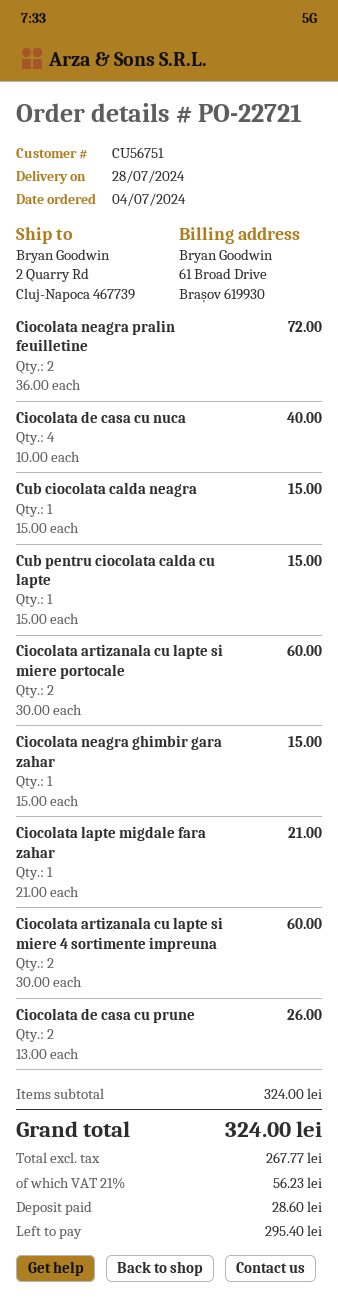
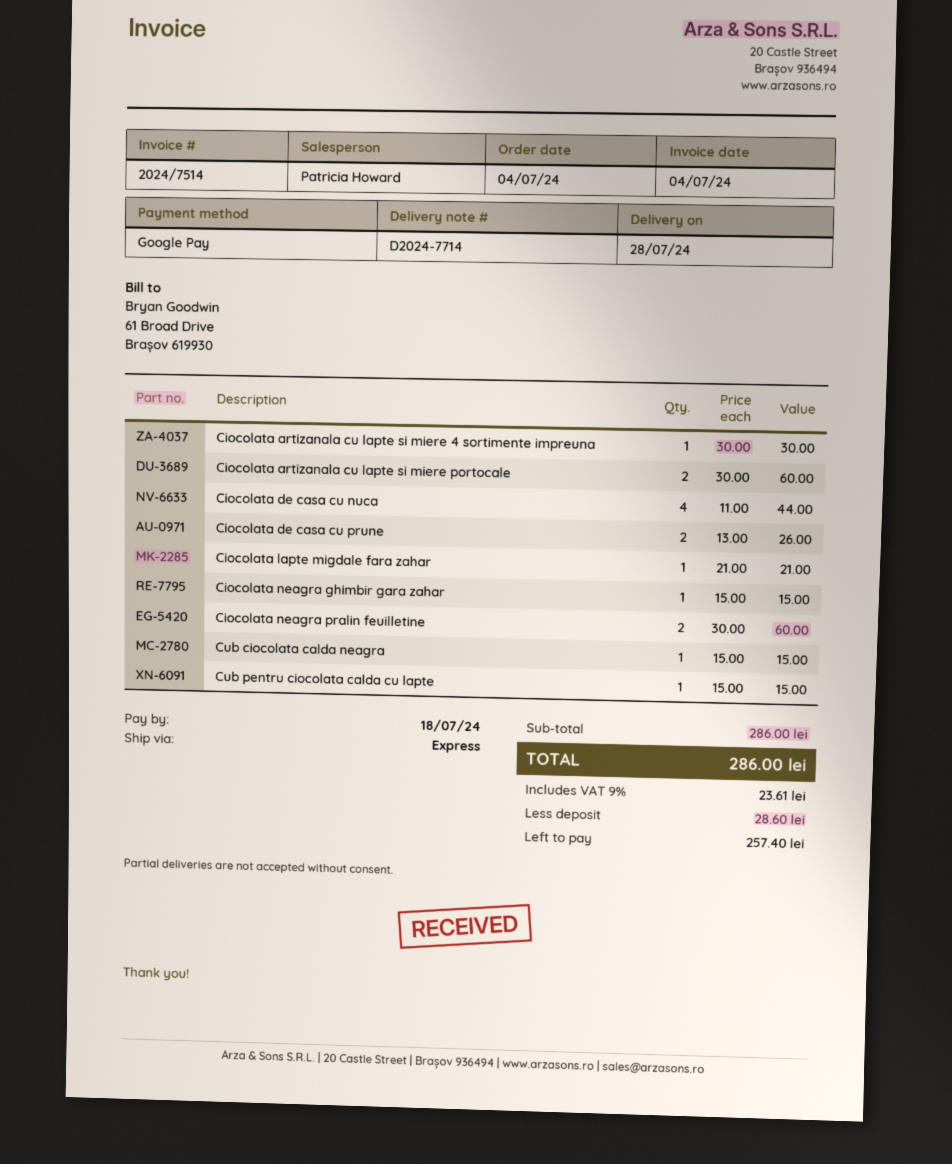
Ciocolata neagra pralin feuilletine: 2 x 36.00 = 72.00 -> 2 x 30.00 = 60.00
Ciocolata de casa cu nuca: 4 x 10.00 = 40.00 -> 4 x 11.00 = 44.00
Ciocolata artizanala cu lapte si miere 4 sortimente impreuna: 2 x 30.00 = 60.00 -> 1 x 30.00 = 30.00
subtotal: 324.00 -> 286.00
tax: 21% = 56.23 -> 9% = 23.61
total: 324.00 -> 286.00
balance: 295.40 -> 257.40

